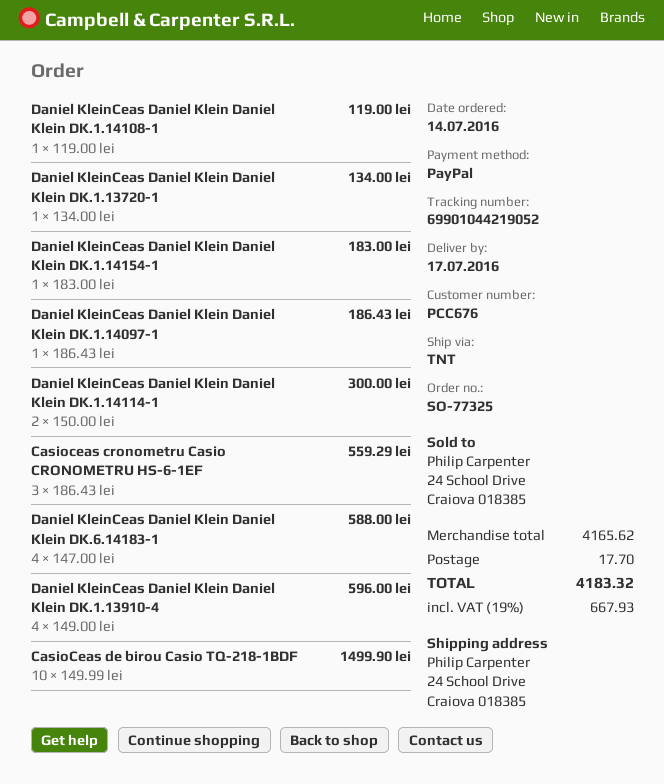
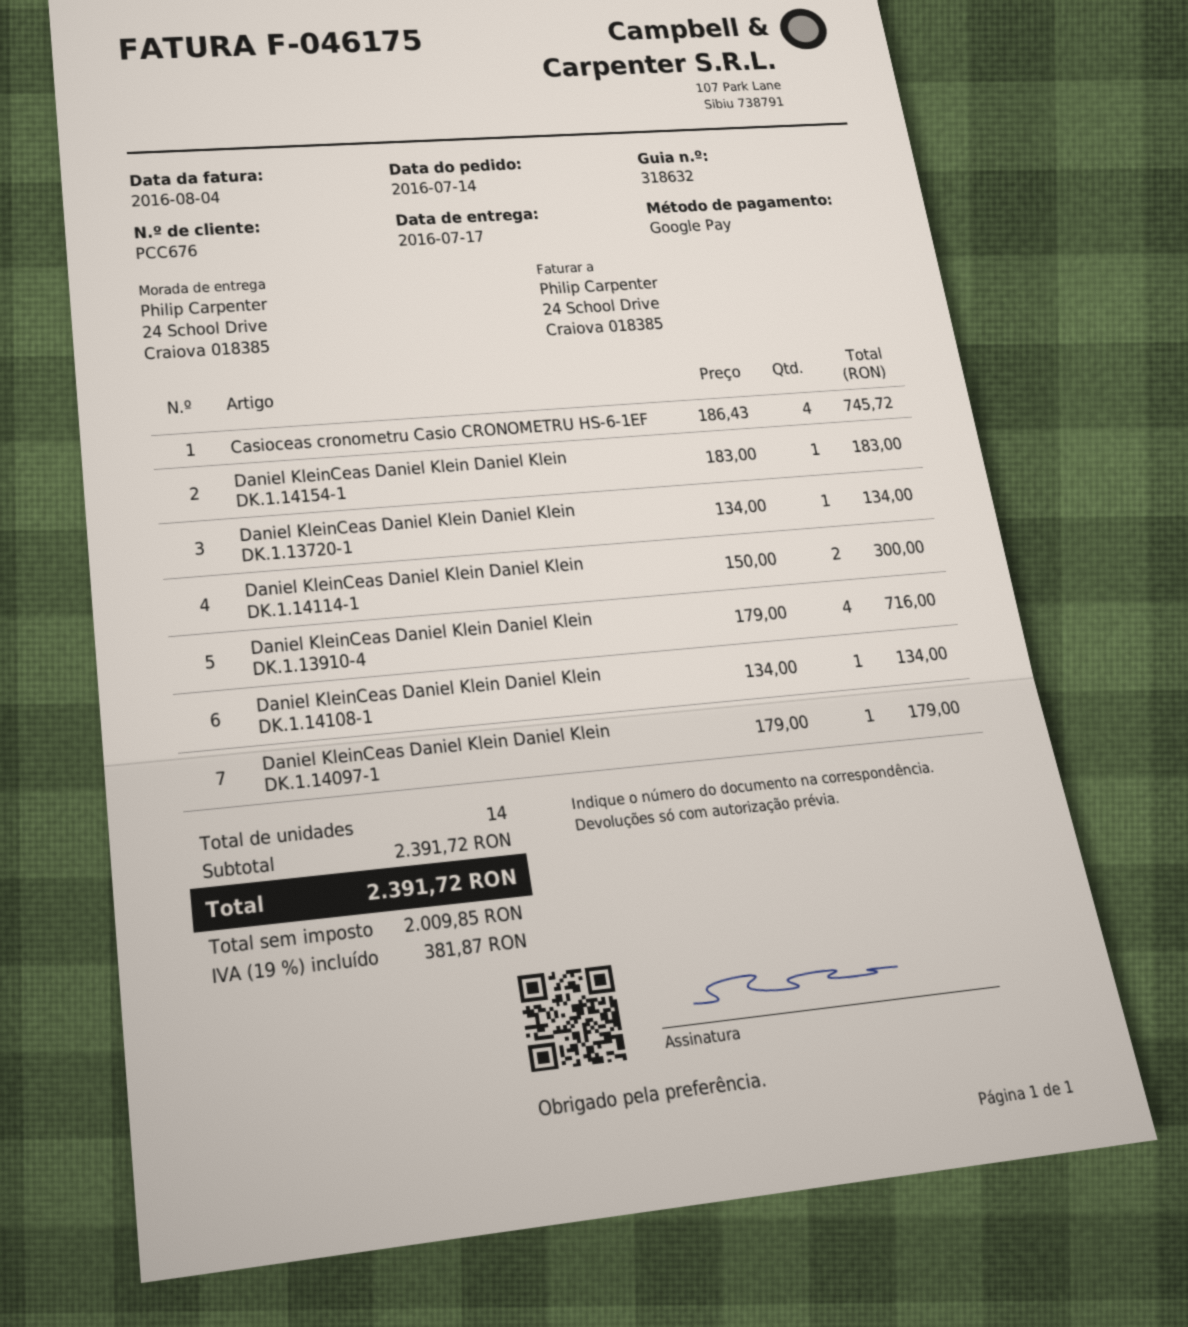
payment method: PayPal -> Google Pay
Daniel KleinCeas Daniel Klein Daniel Klein DK.1.14108-1: 1 x 119.00 = 119.00 -> 1 x 134.00 = 134.00
Daniel KleinCeas Daniel Klein Daniel Klein DK.1.14097-1: 1 x 186.43 = 186.43 -> 1 x 179.00 = 179.00
Casioceas cronometru Casio CRONOMETRU HS-6-1EF: 3 x 186.43 = 559.29 -> 4 x 186.43 = 745.72
Daniel KleinCeas Daniel Klein Daniel Klein DK.6.14183-1: 4 x 147.00 = 588.00 -> none
Daniel KleinCeas Daniel Klein Daniel Klein DK.1.13910-4: 4 x 149.00 = 596.00 -> 4 x 179.00 = 716.00
CasioCeas de birou Casio TQ-218-1BDF: 10 x 149.99 = 1499.90 -> none
subtotal: 4165.62 -> 2391.72
shipping: 17.70 -> none
tax: 19% = 667.93 -> 19% = 381.87
total: 4183.32 -> 2391.72

